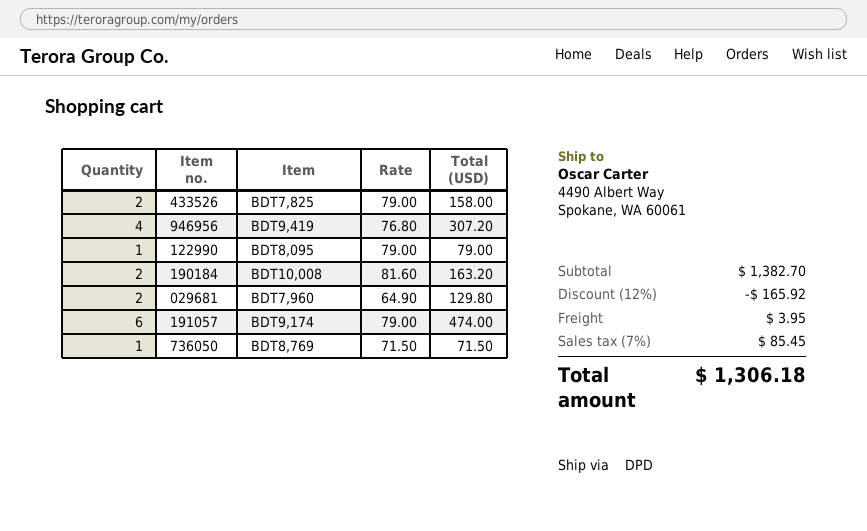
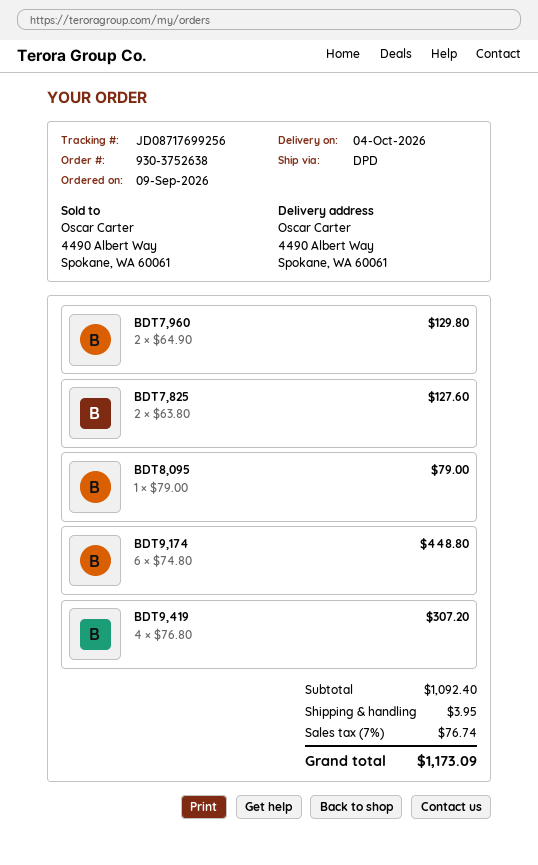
BDT7,825: 2 x 79.00 = 158.00 -> 2 x 63.80 = 127.60
BDT10,008: 2 x 81.60 = 163.20 -> none
BDT9,174: 6 x 79.00 = 474.00 -> 6 x 74.80 = 448.80
BDT8,769: 1 x 71.50 = 71.50 -> none
subtotal: 1382.70 -> 1092.40
discount: 12% = 165.92 -> none
tax: 7% = 85.45 -> 7% = 76.74
total: 1306.18 -> 1173.09

